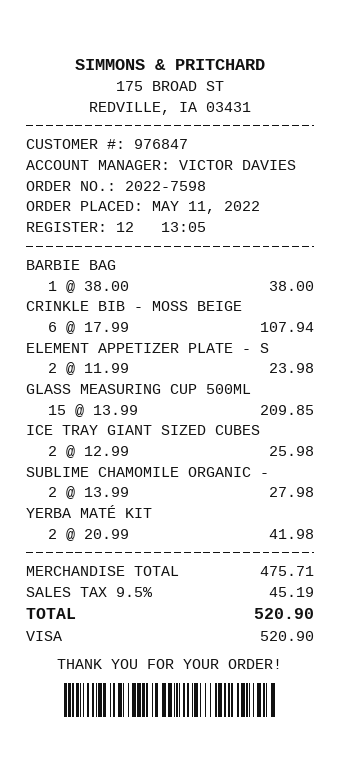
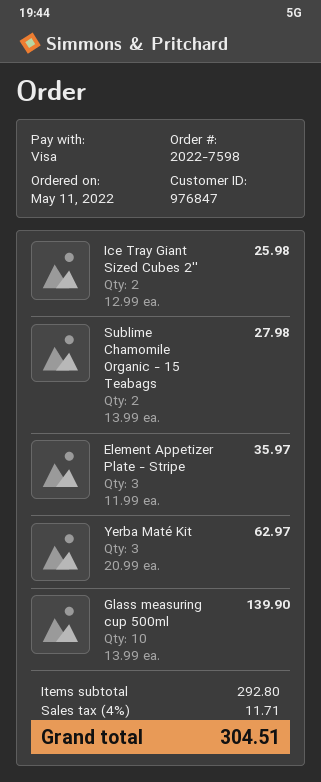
BARBIE BAG: 1 x 38.00 = 38.00 -> none
CRINKLE BIB - MOSS BEIGE: 6 x 17.99 = 107.94 -> none
ELEMENT APPETIZER PLATE - S: 2 x 11.99 = 23.98 -> 3 x 11.99 = 35.97
GLASS MEASURING CUP 500ML: 15 x 13.99 = 209.85 -> 10 x 13.99 = 139.90
YERBA MATÉ KIT: 2 x 20.99 = 41.98 -> 3 x 20.99 = 62.97
subtotal: 475.71 -> 292.80
tax: 9.5% = 45.19 -> 4% = 11.71
total: 520.90 -> 304.51

